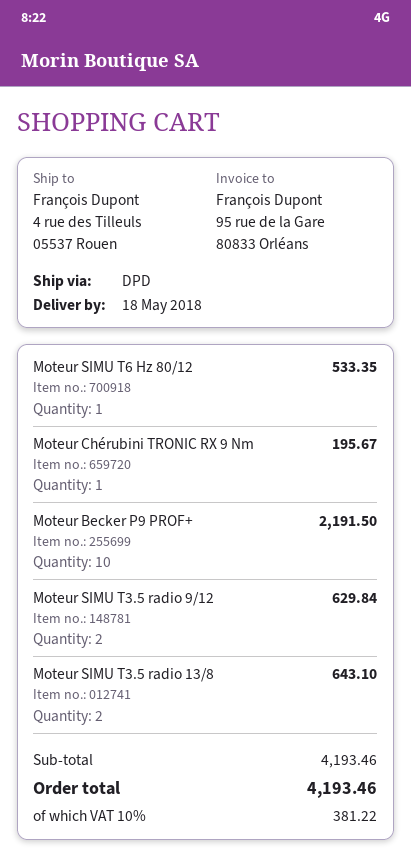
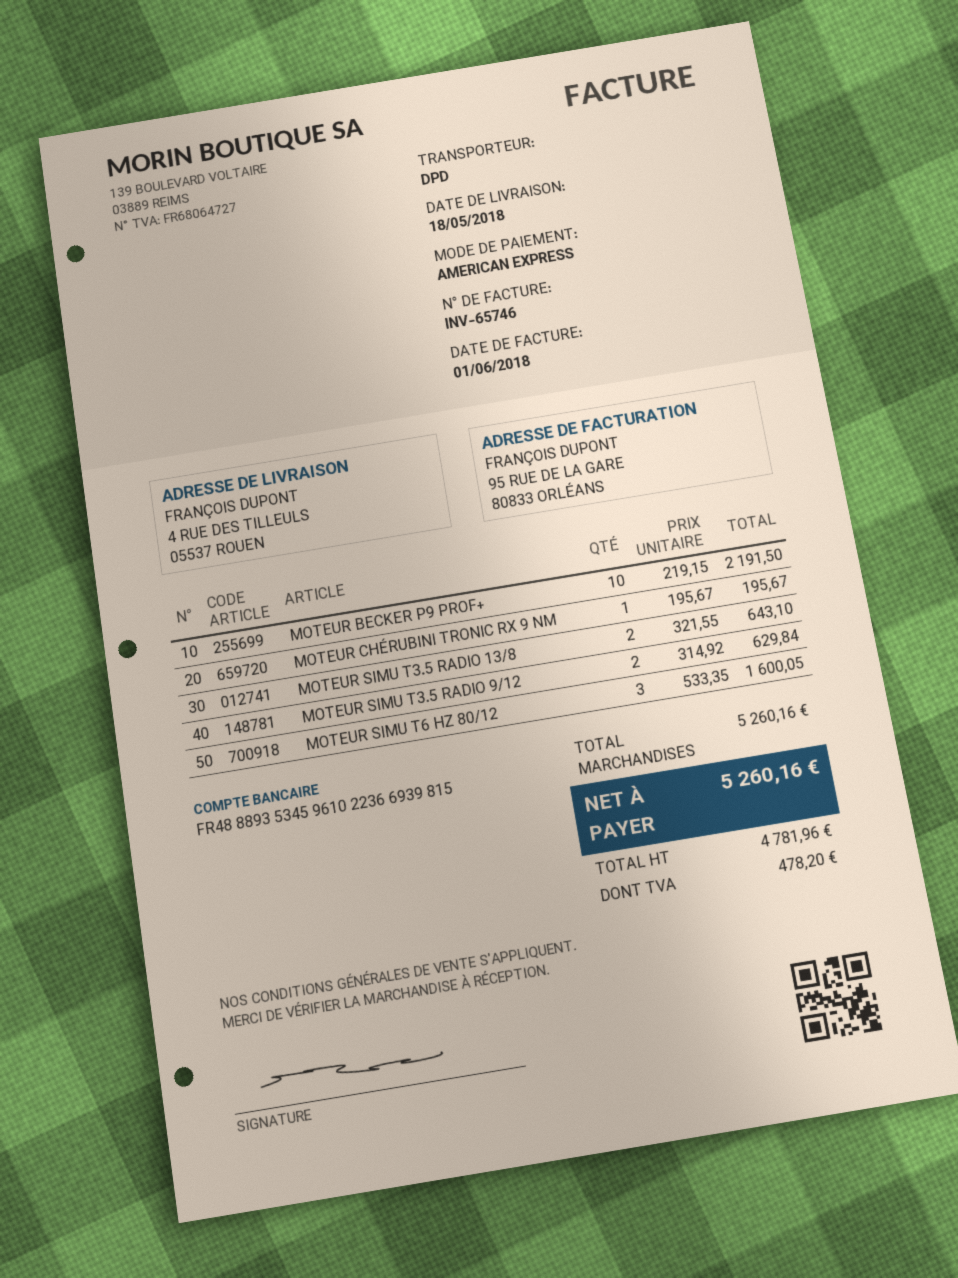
Moteur SIMU T6 Hz 80/12: 1 for 533.35 -> 3 for 1600.05
subtotal: 4193.46 -> 5260.16
tax: 381.22 -> 478.20
total: 4193.46 -> 5260.16

